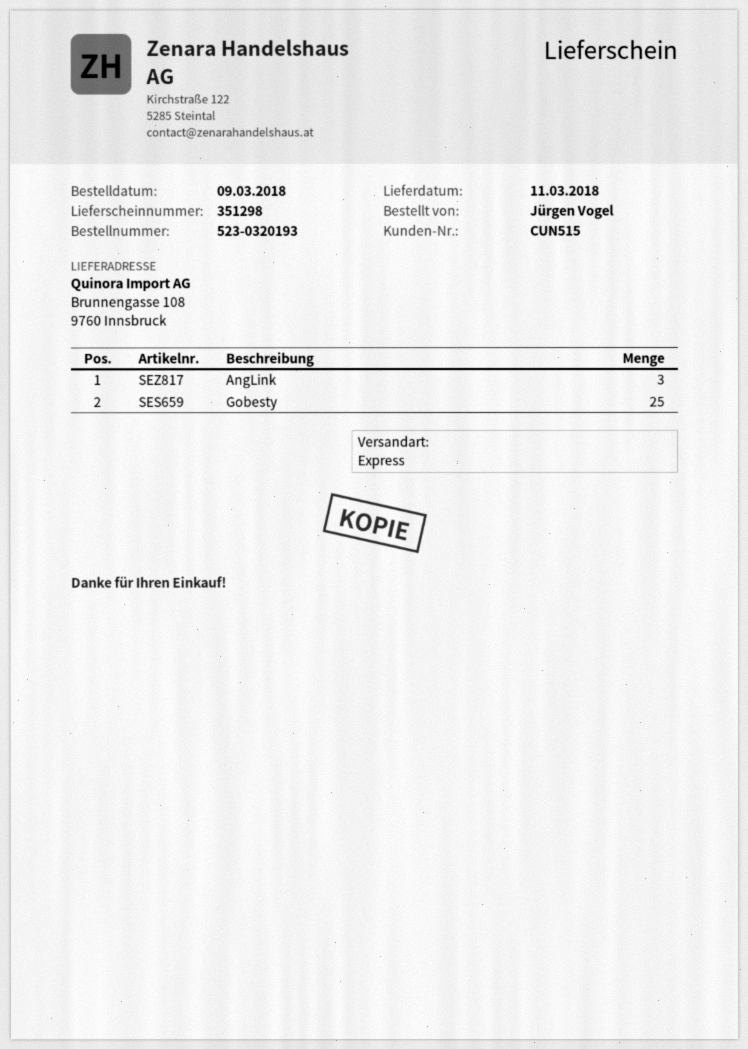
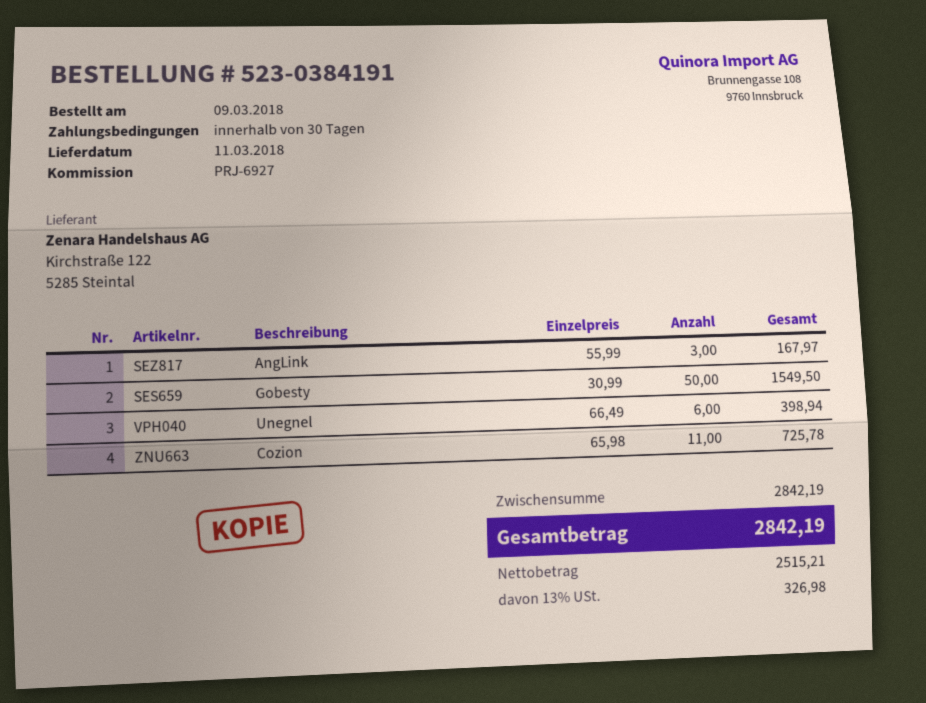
order number: 523-0320193 -> 523-0384191
Gobesty: 25 -> 50
Unegnel: none -> 6
Cozion: none -> 11

